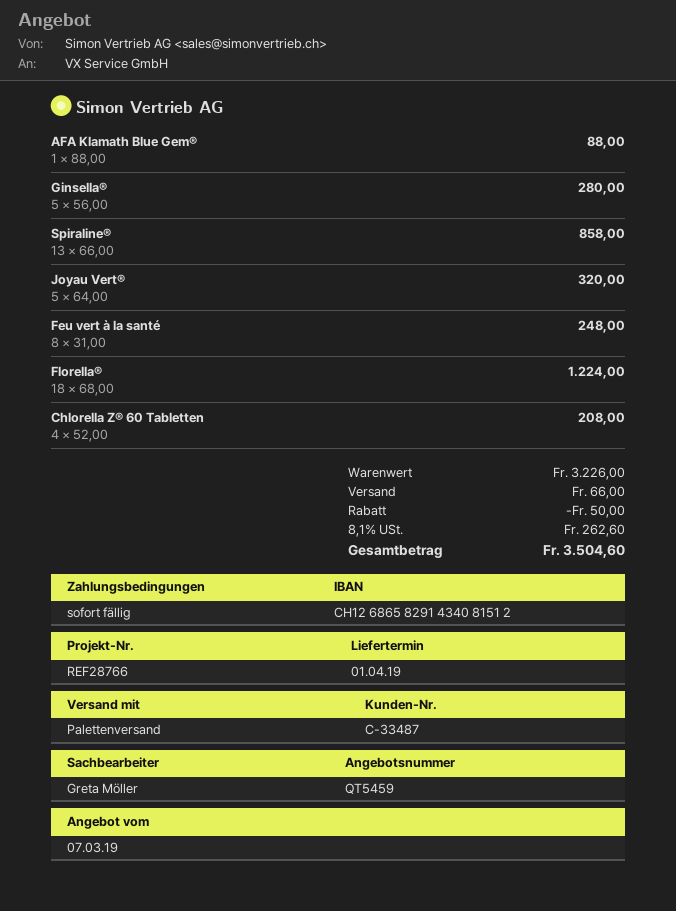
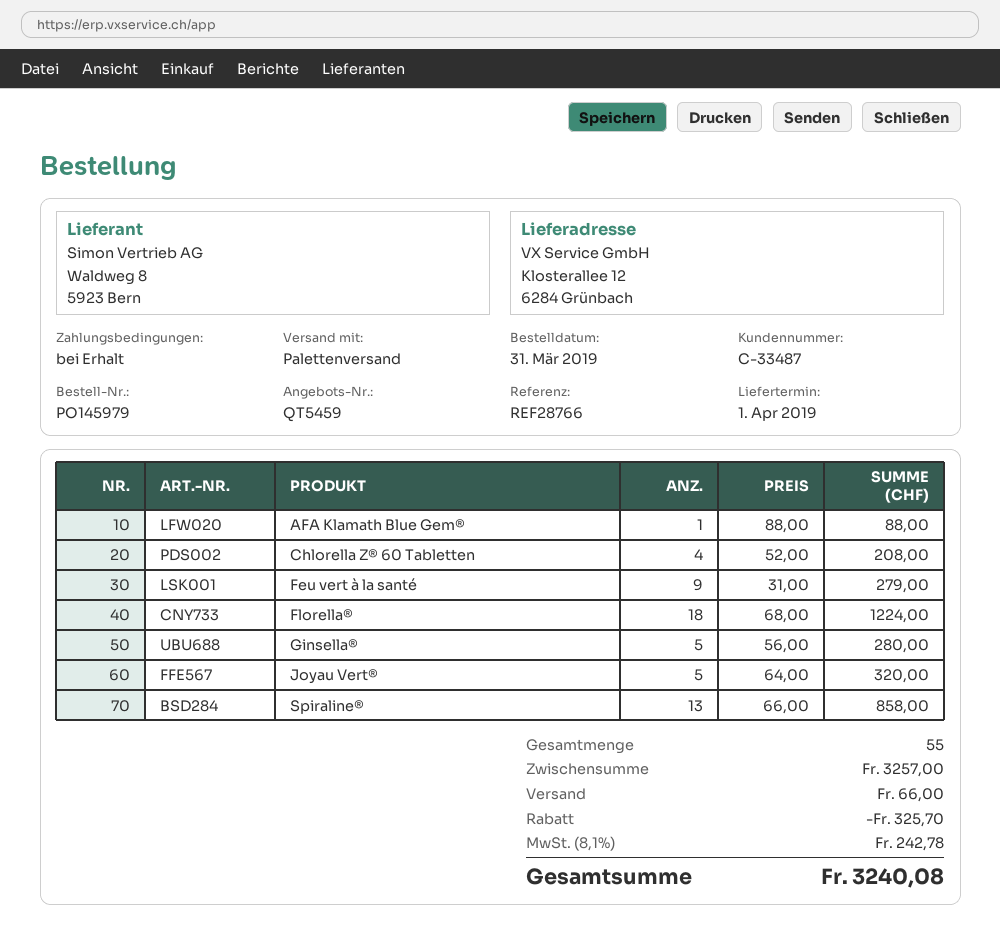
Feu vert à la santé: 8 x 31.00 = 248.00 -> 9 x 31.00 = 279.00
subtotal: 3226.00 -> 3257.00
discount: 50.00 -> 325.70
tax: 8.1% = 262.60 -> 8.1% = 242.78
total: 3504.60 -> 3240.08

